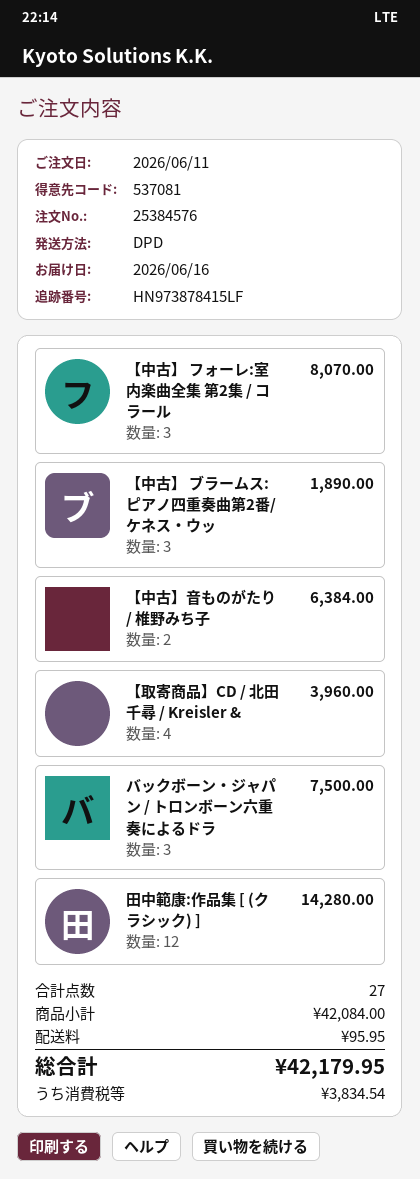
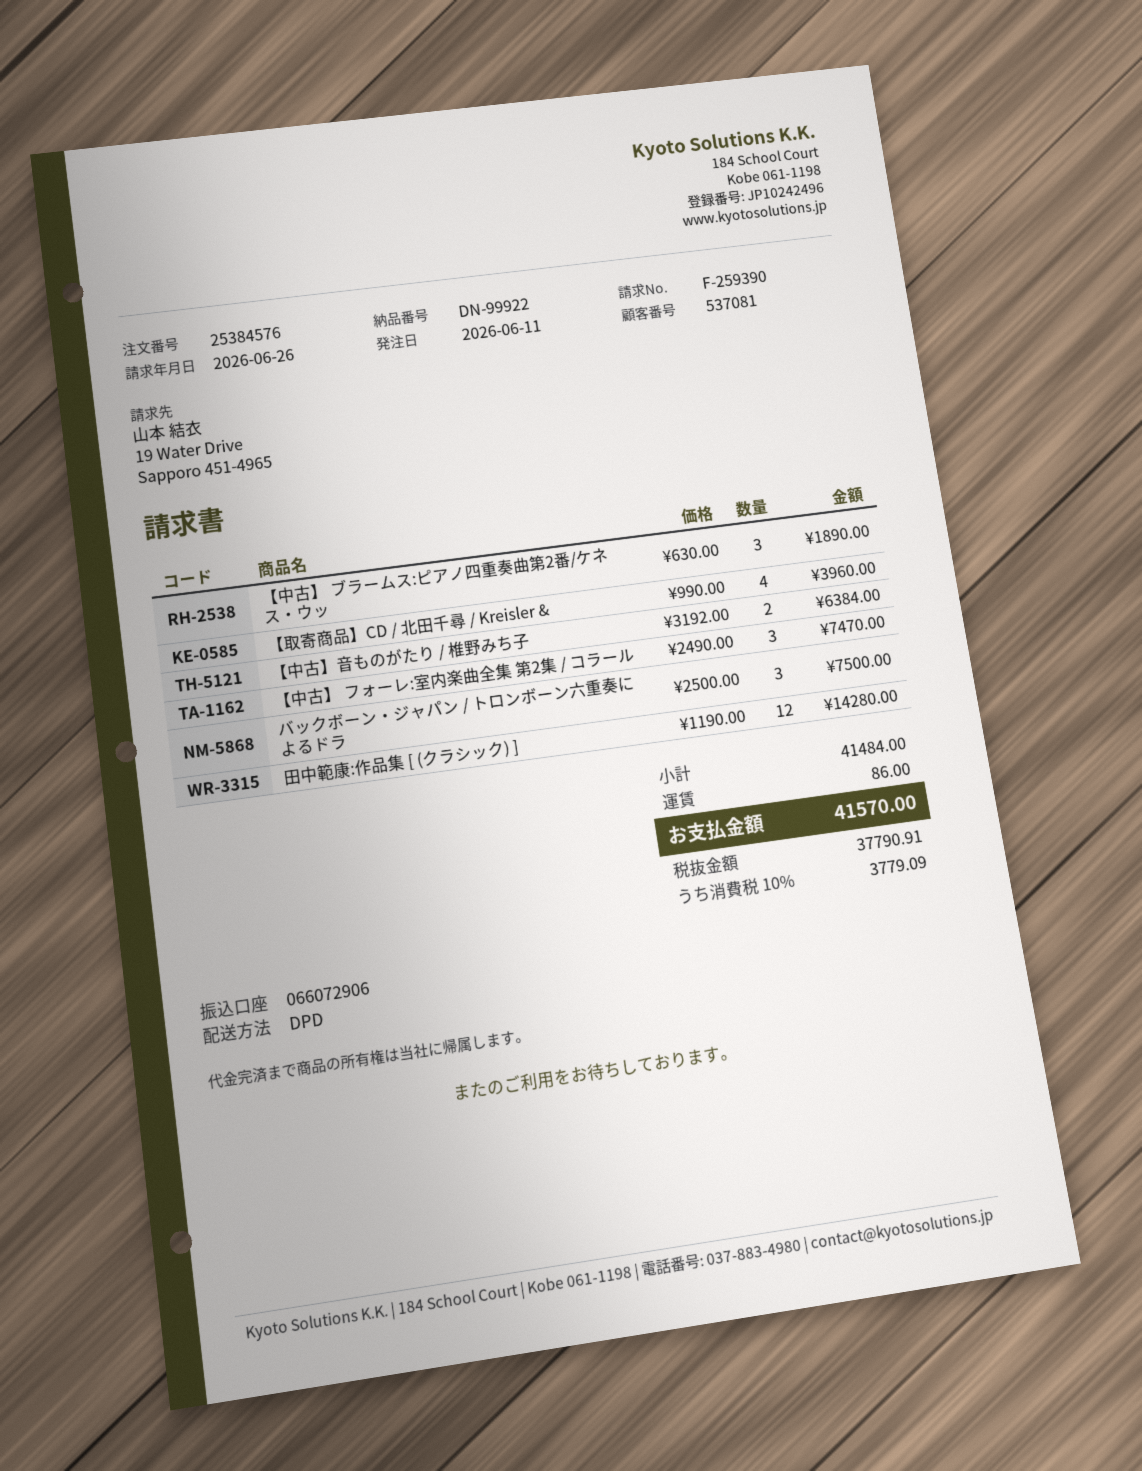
【中古】 フォーレ:室内楽曲全集 第2集 / コラール: 3 for 8070.00 -> 3 for 7470.00
subtotal: 42084.00 -> 41484.00
shipping: 95.95 -> 86.00
tax: 3834.54 -> 3779.09
total: 42179.95 -> 41570.00

